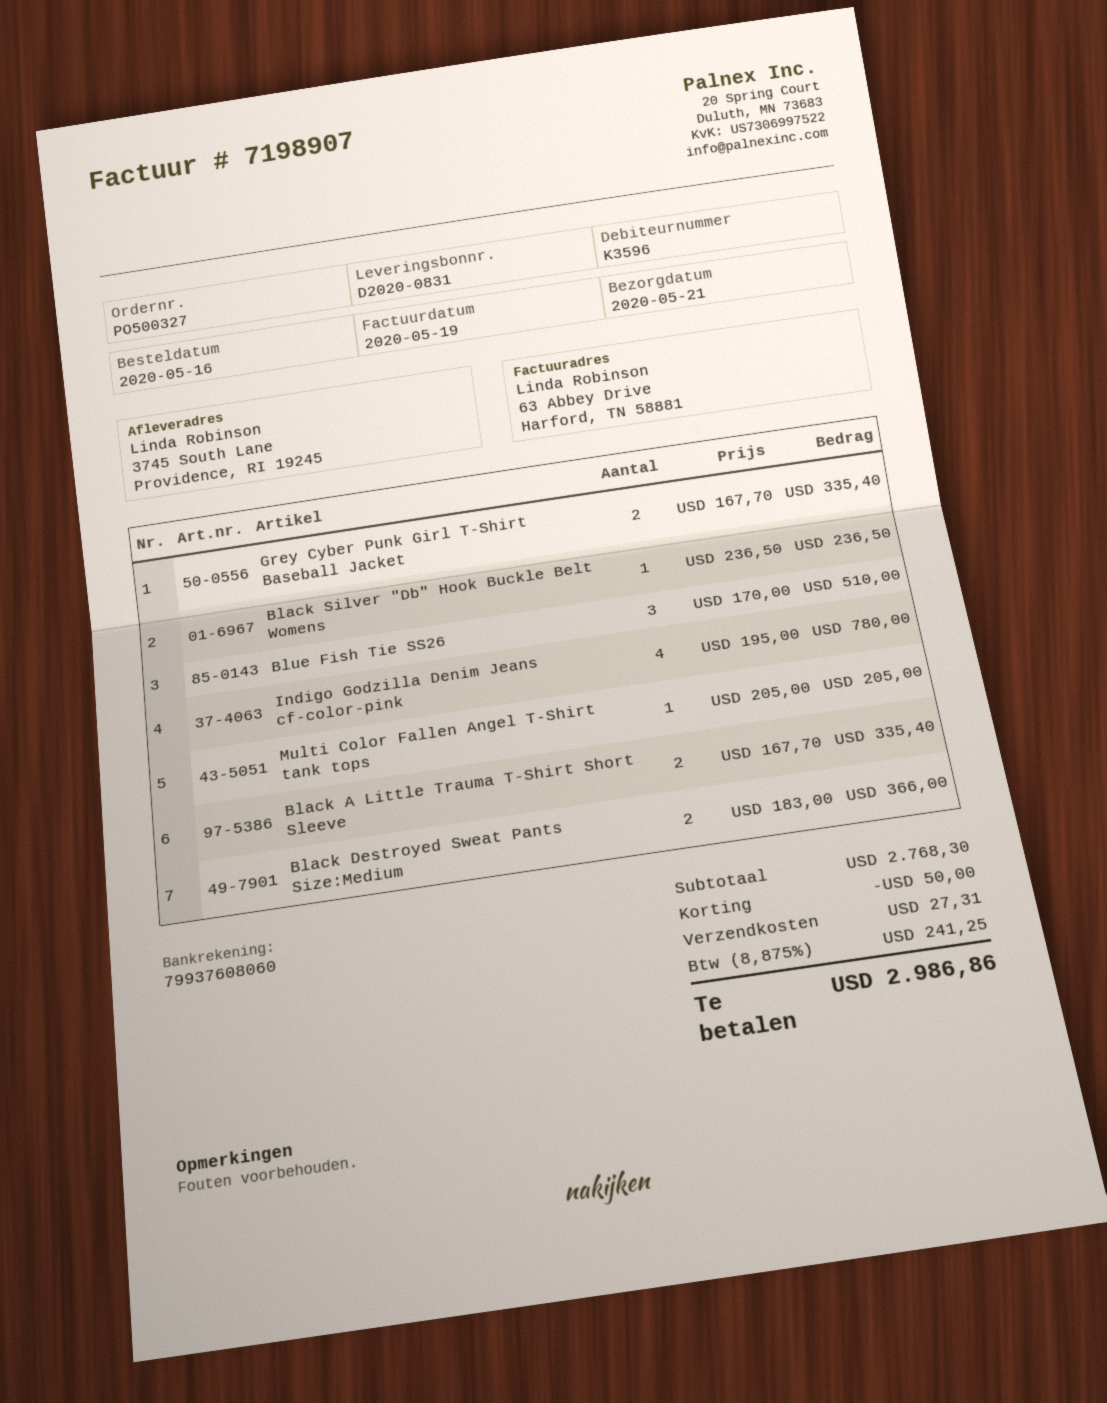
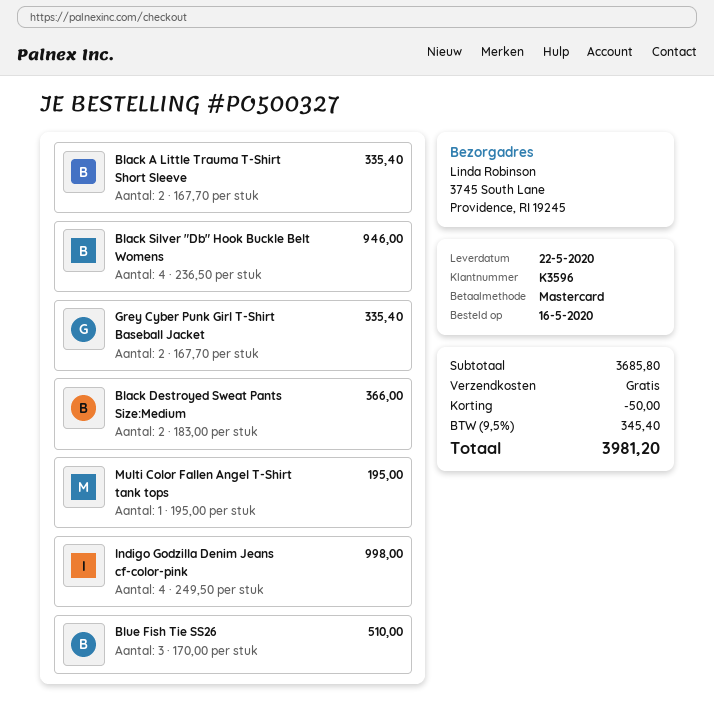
delivery date: 2020-05-21 -> 2020-05-22
Black Silver "Db" Hook Buckle Belt Womens: 1 x 236.50 = 236.50 -> 4 x 236.50 = 946.00
Indigo Godzilla Denim Jeans cf-color-pink: 4 x 195.00 = 780.00 -> 4 x 249.50 = 998.00
Multi Color Fallen Angel T-Shirt tank tops: 1 x 205.00 = 205.00 -> 1 x 195.00 = 195.00
subtotal: 2768.30 -> 3685.80
shipping: 27.31 -> 0.00
tax: 8.875% = 241.25 -> 9.5% = 345.40
total: 2986.86 -> 3981.20

